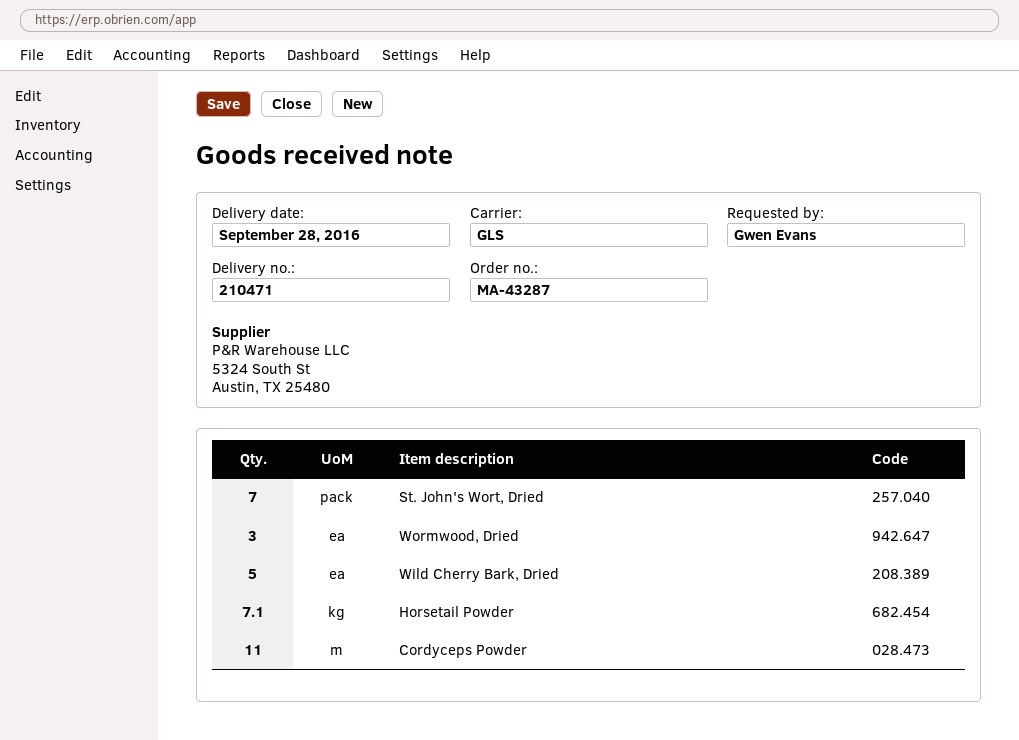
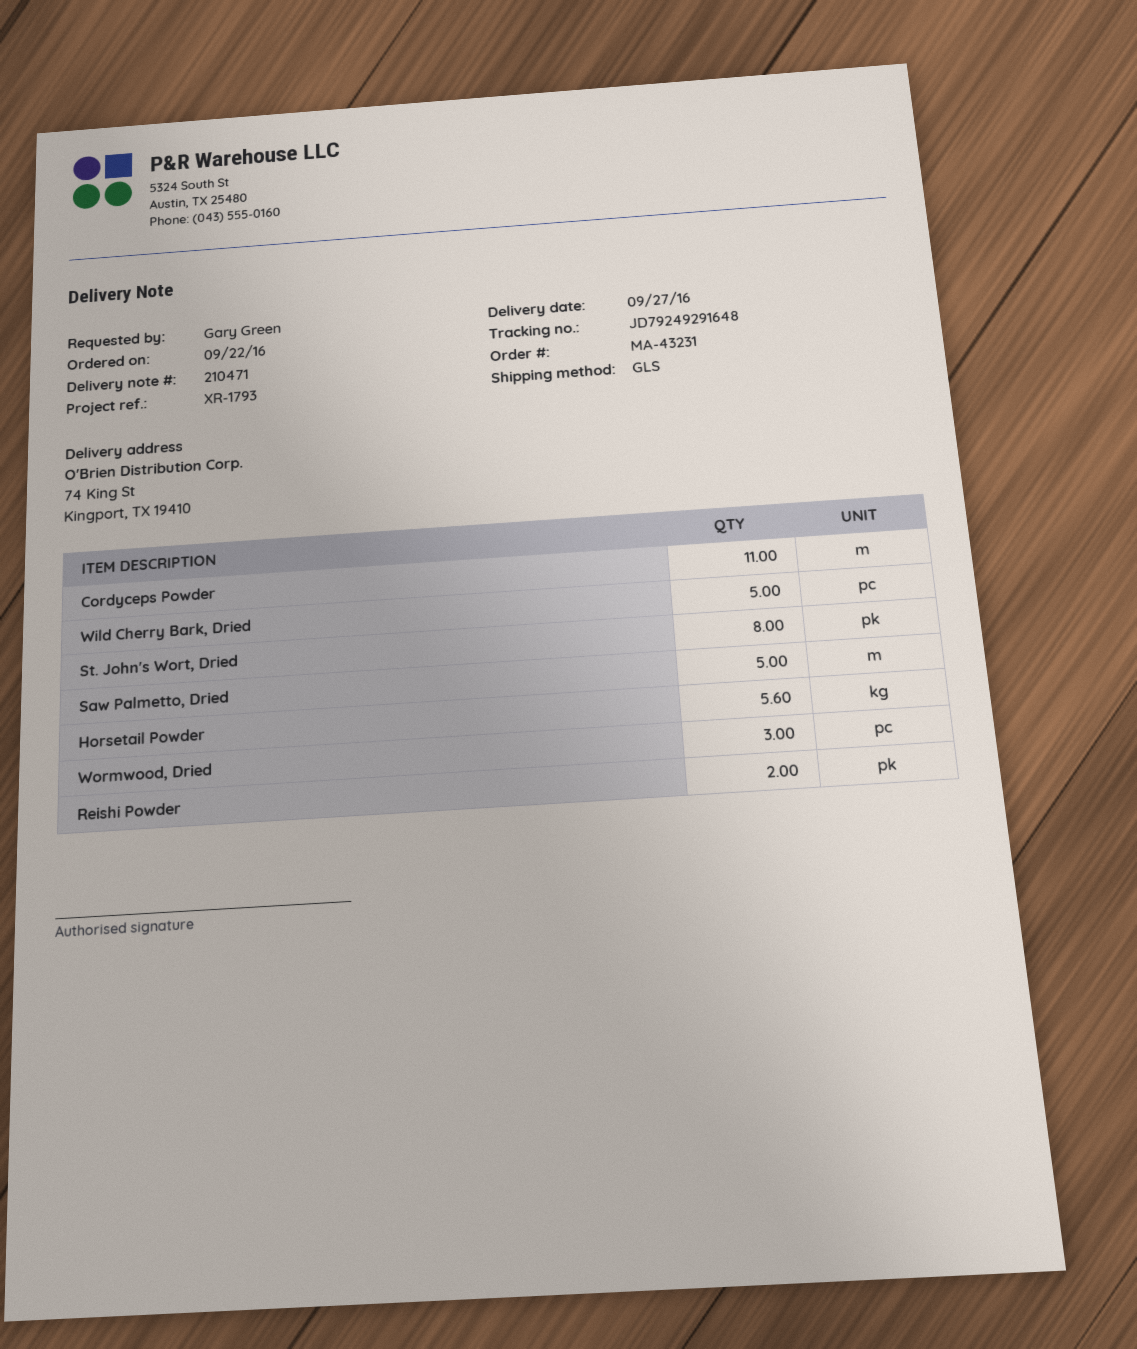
order number: MA-43287 -> MA-43231
delivery date: 2016-09-28 -> 2016-09-27
ordered by: Gwen Evans -> Gary Green
St. John's Wort, Dried: 7 -> 8
Horsetail Powder: 7.1 -> 5.6
Saw Palmetto, Dried: none -> 5
Reishi Powder: none -> 2

